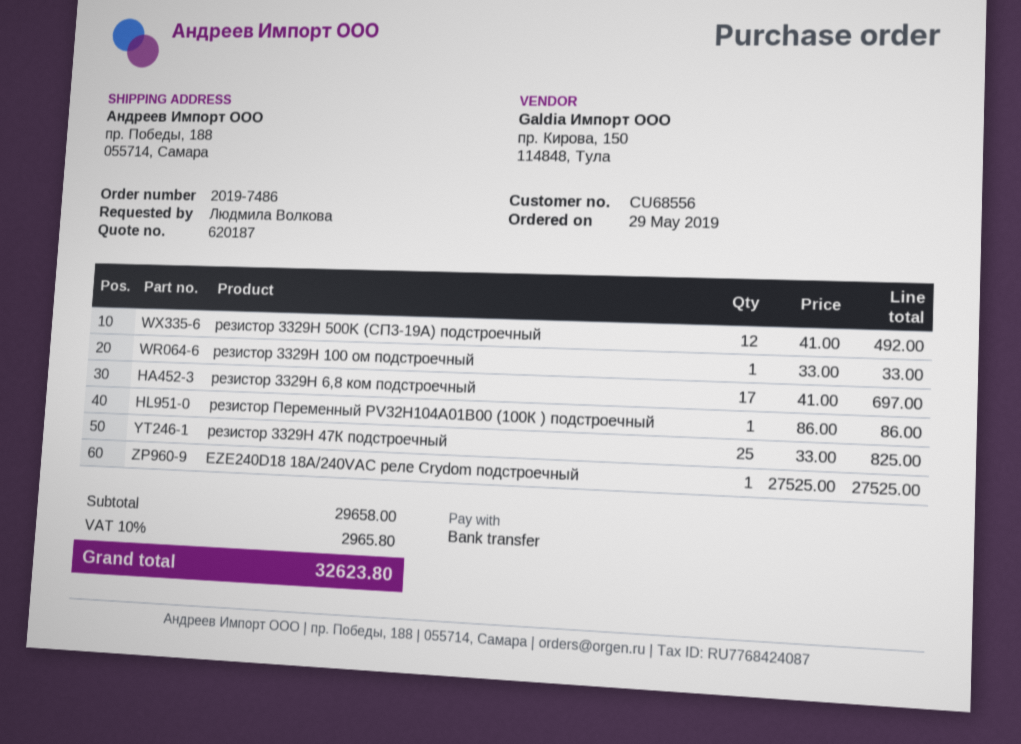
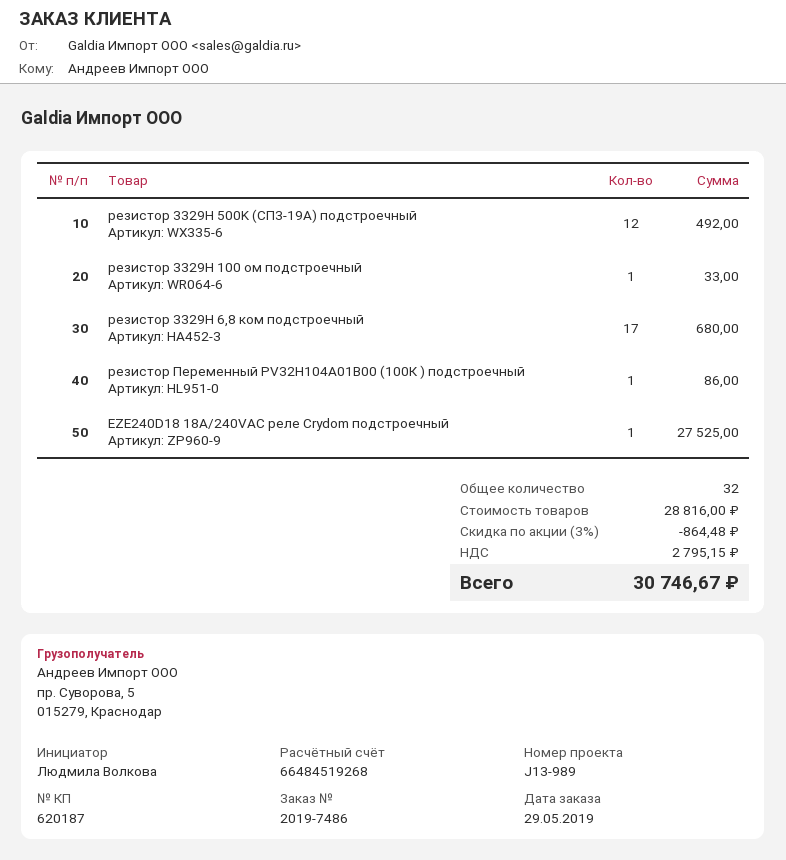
ship to: пр. Победы, 188, 055714, Самара -> пр. Суворова, 5, 015279, Краснодар
резистор 3329H 6,8 ком подстроечный: 17 for 697.00 -> 17 for 680.00
резистор 3329H 47К подстроечный: 25 for 825.00 -> none
subtotal: 29658.00 -> 28816.00
discount: none -> 3% = 864.48
tax: 2965.80 -> 2795.15
total: 32623.80 -> 30746.67

